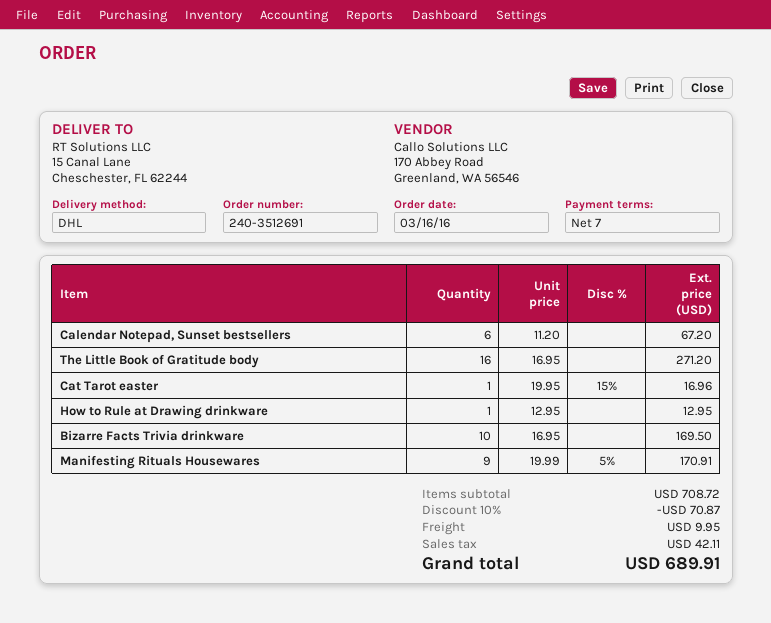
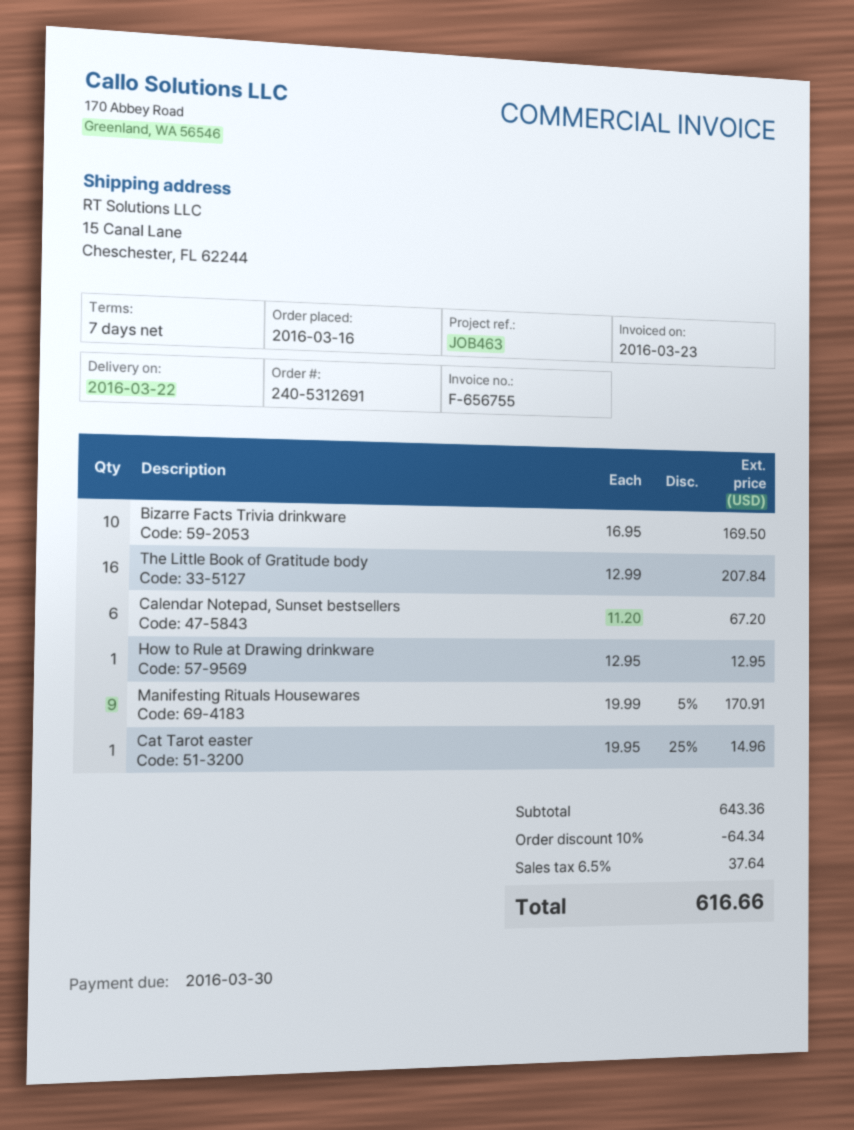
order number: 240-3512691 -> 240-5312691
The Little Book of Gratitude body: 16 x 16.95 = 271.20 -> 16 x 12.99 = 207.84
Cat Tarot easter: 1 x 19.95 - 15% = 16.96 -> 1 x 19.95 - 25% = 14.96
subtotal: 708.72 -> 643.36
discount: 10% = 70.87 -> 10% = 64.34
shipping: 9.95 -> none
tax: 42.11 -> 37.64
total: 689.91 -> 616.66

